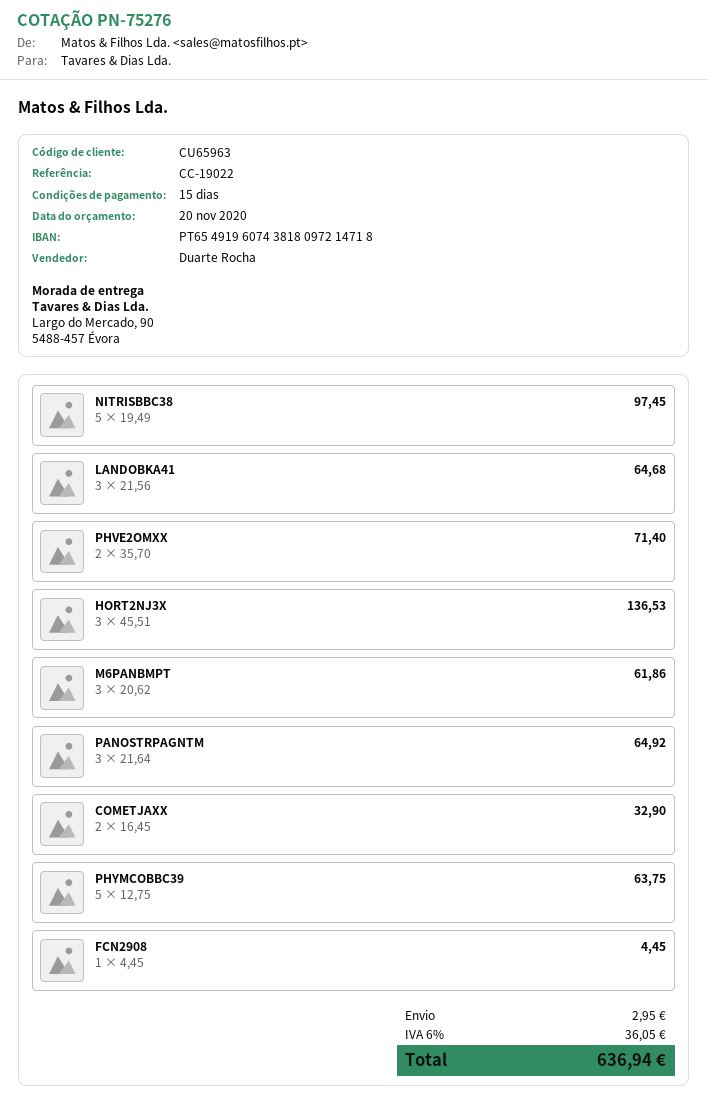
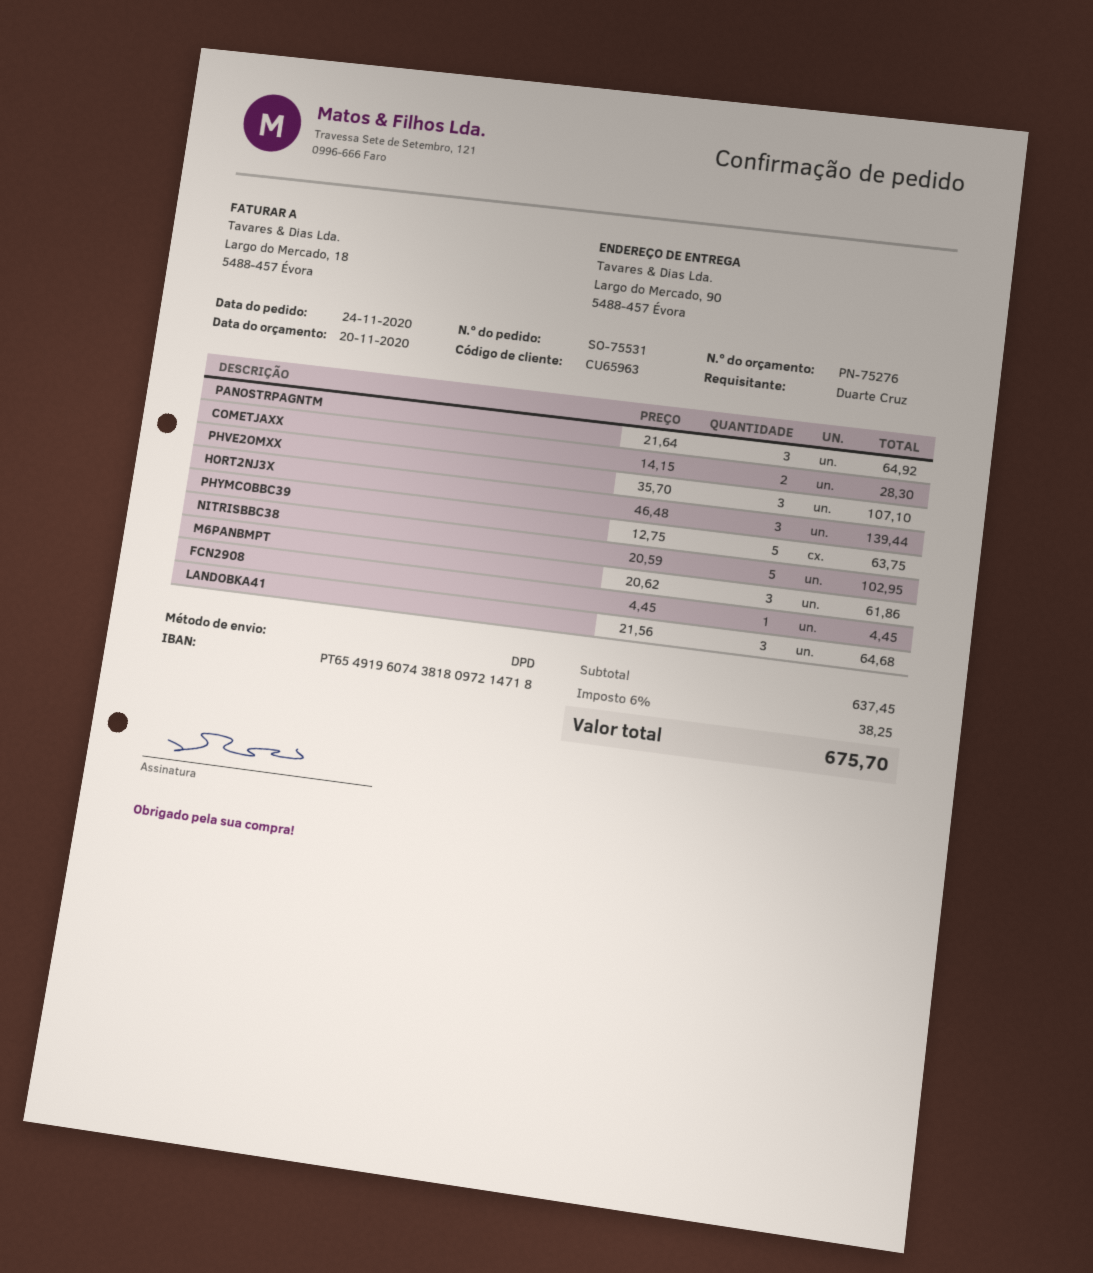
NITRISBBC38: 5 x 19.49 = 97.45 -> 5 x 20.59 = 102.95
PHVE2OMXX: 2 x 35.70 = 71.40 -> 3 x 35.70 = 107.10
HORT2NJ3X: 3 x 45.51 = 136.53 -> 3 x 46.48 = 139.44
COMETJAXX: 2 x 16.45 = 32.90 -> 2 x 14.15 = 28.30
shipping: 2.95 -> none
tax: 6% = 36.05 -> 6% = 38.25
total: 636.94 -> 675.70

